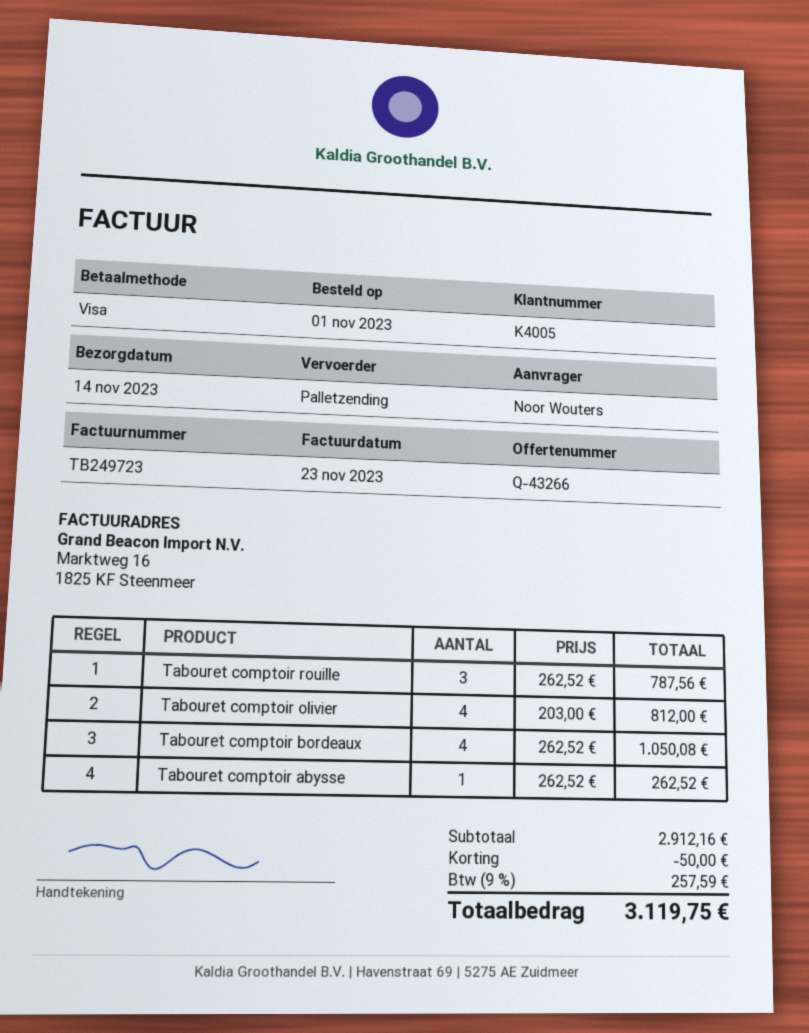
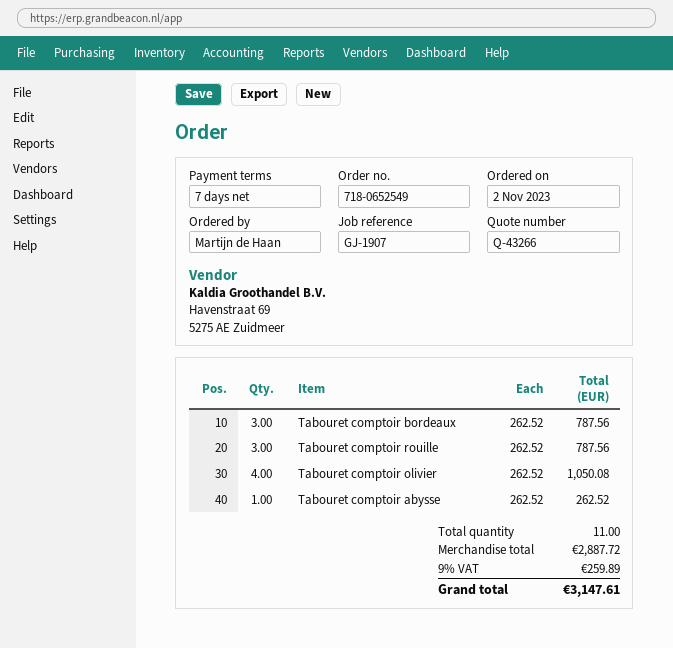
order date: 2023-11-01 -> 2023-11-02
ordered by: Noor Wouters -> Martijn de Haan
Tabouret comptoir olivier: 4 x 203.00 = 812.00 -> 4 x 262.52 = 1050.08
Tabouret comptoir bordeaux: 4 x 262.52 = 1050.08 -> 3 x 262.52 = 787.56
subtotal: 2912.16 -> 2887.72
discount: 50.00 -> none
tax: 9% = 257.59 -> 9% = 259.89
total: 3119.75 -> 3147.61

